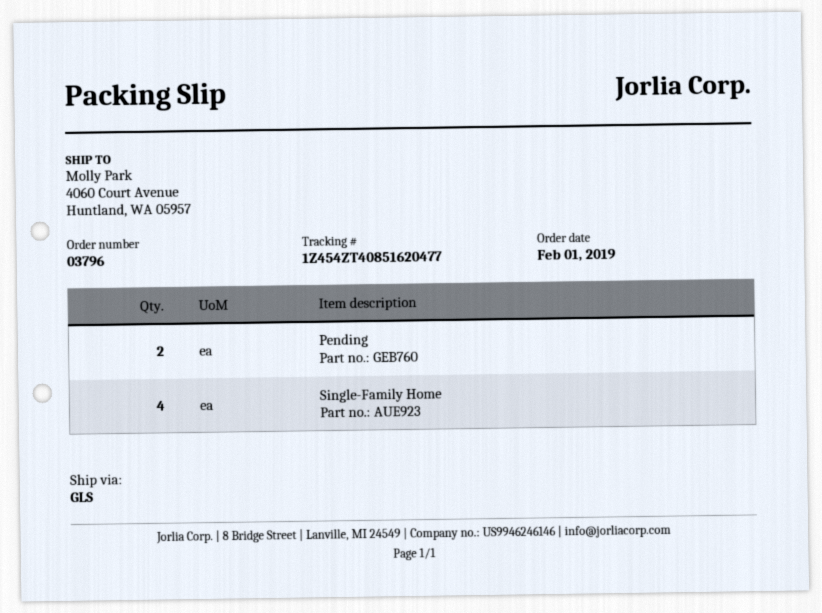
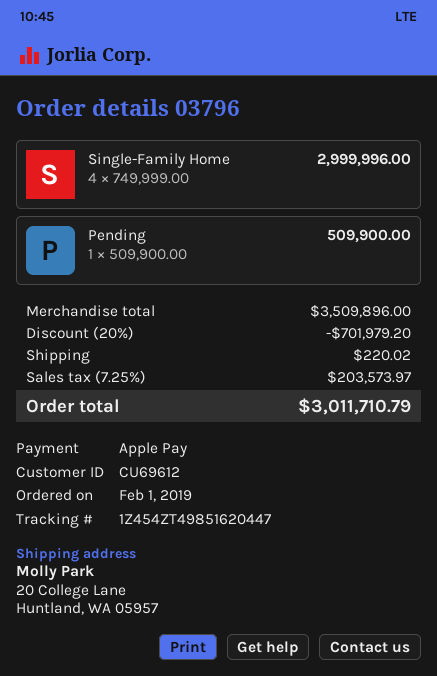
tracking number: 1Z454ZT40851620477 -> 1Z454ZT49851620447
ship to: 4060 Court Avenue, Huntland, WA 05957 -> 20 College Lane, Huntland, WA 05957
Pending: 2 -> 1

